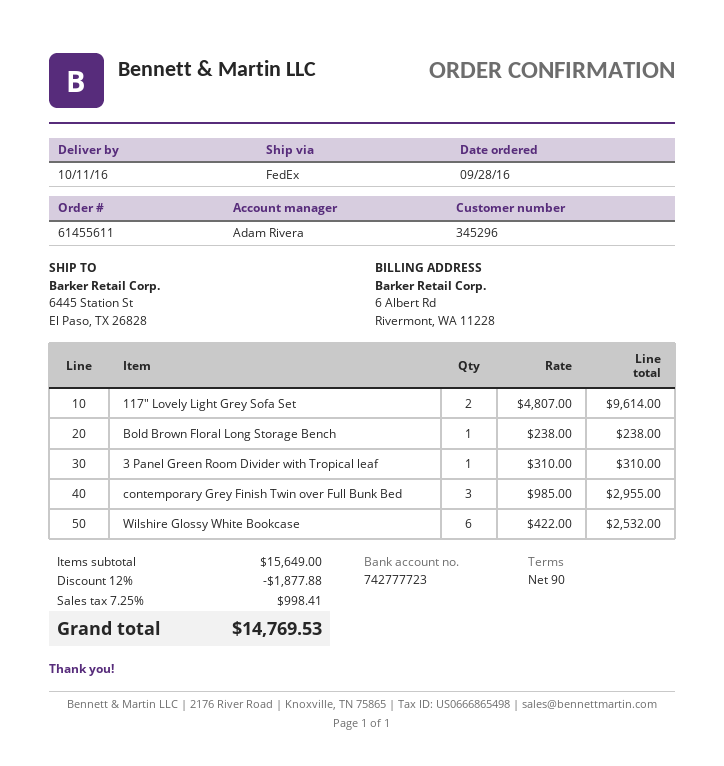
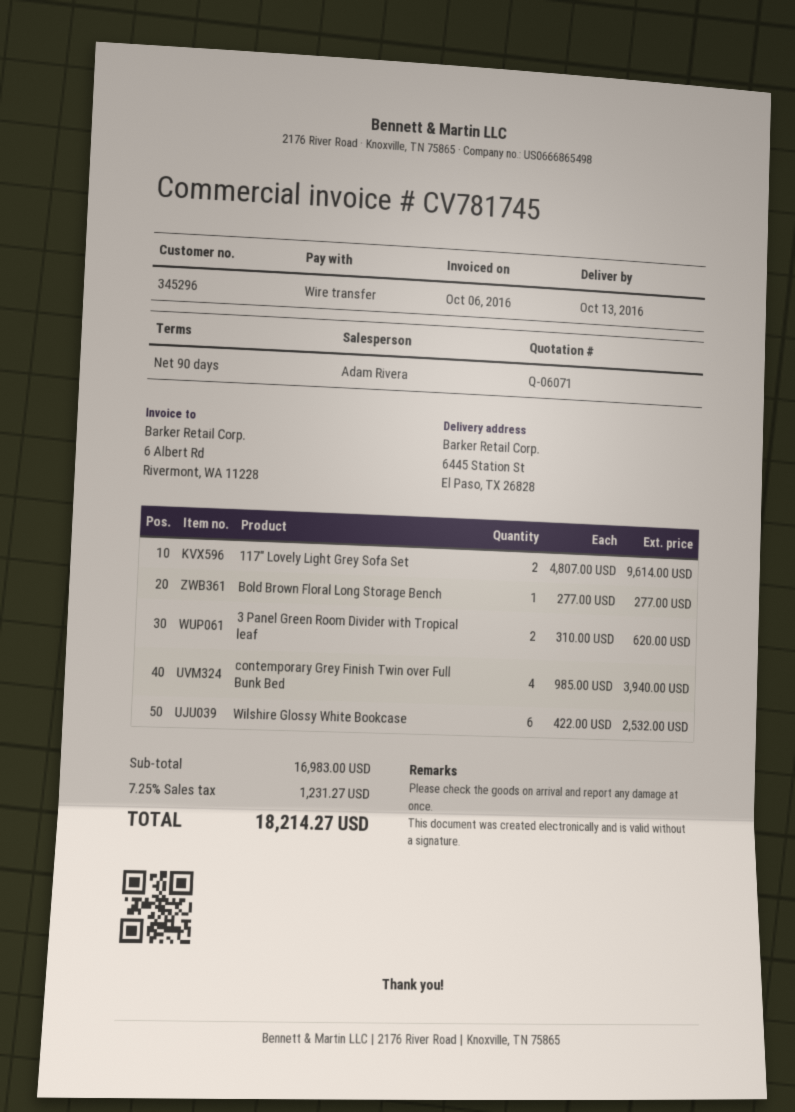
delivery date: 2016-10-11 -> 2016-10-13
Bold Brown Floral Long Storage Bench: 1 x 238.00 = 238.00 -> 1 x 277.00 = 277.00
3 Panel Green Room Divider with Tropical leaf: 1 x 310.00 = 310.00 -> 2 x 310.00 = 620.00
contemporary Grey Finish Twin over Full Bunk Bed: 3 x 985.00 = 2955.00 -> 4 x 985.00 = 3940.00
subtotal: 15649.00 -> 16983.00
discount: 12% = 1877.88 -> none
tax: 7.25% = 998.41 -> 7.25% = 1231.27
total: 14769.53 -> 18214.27

